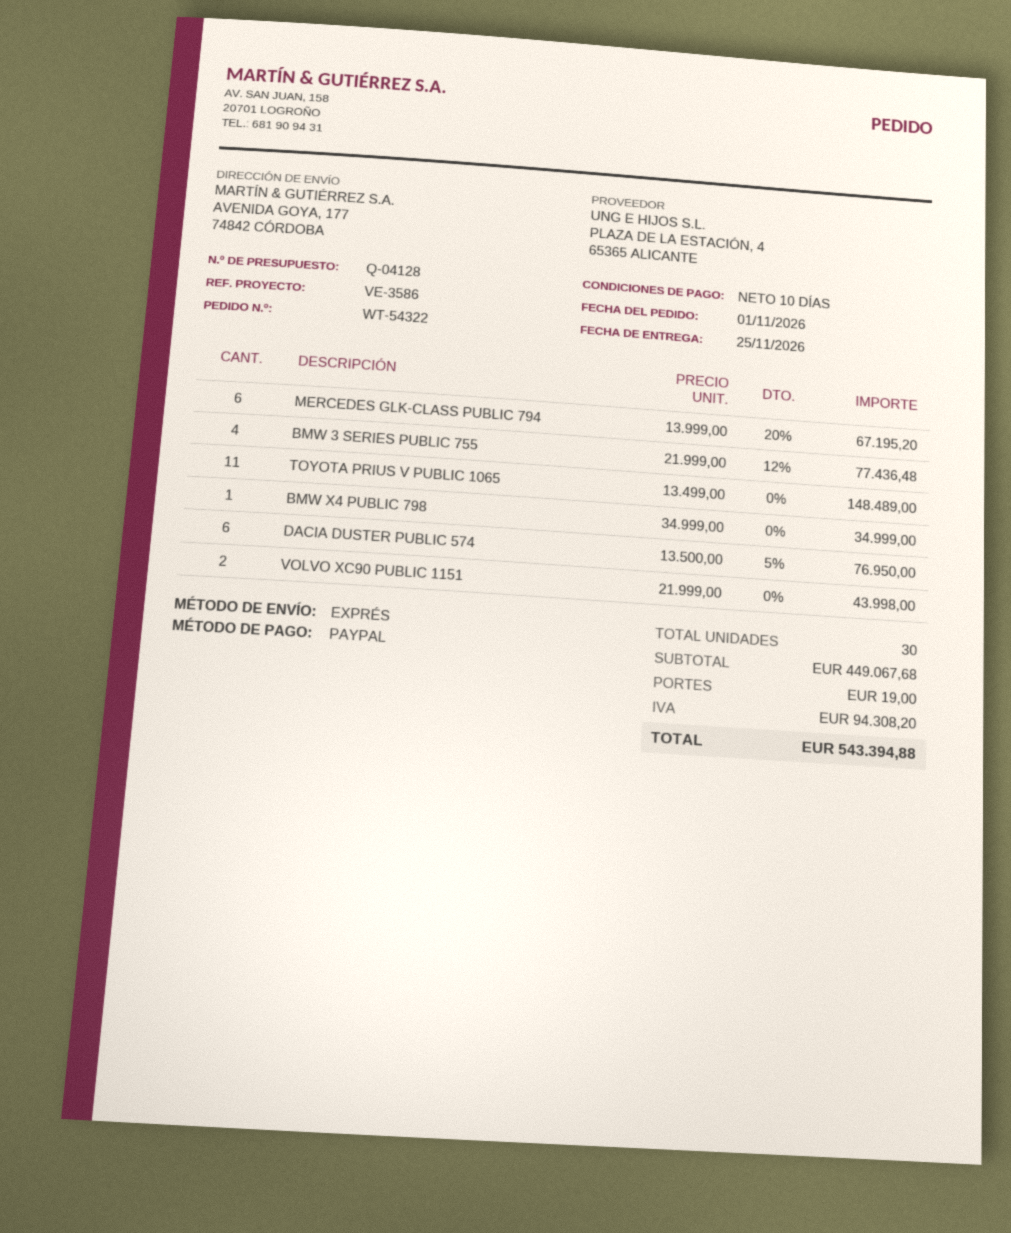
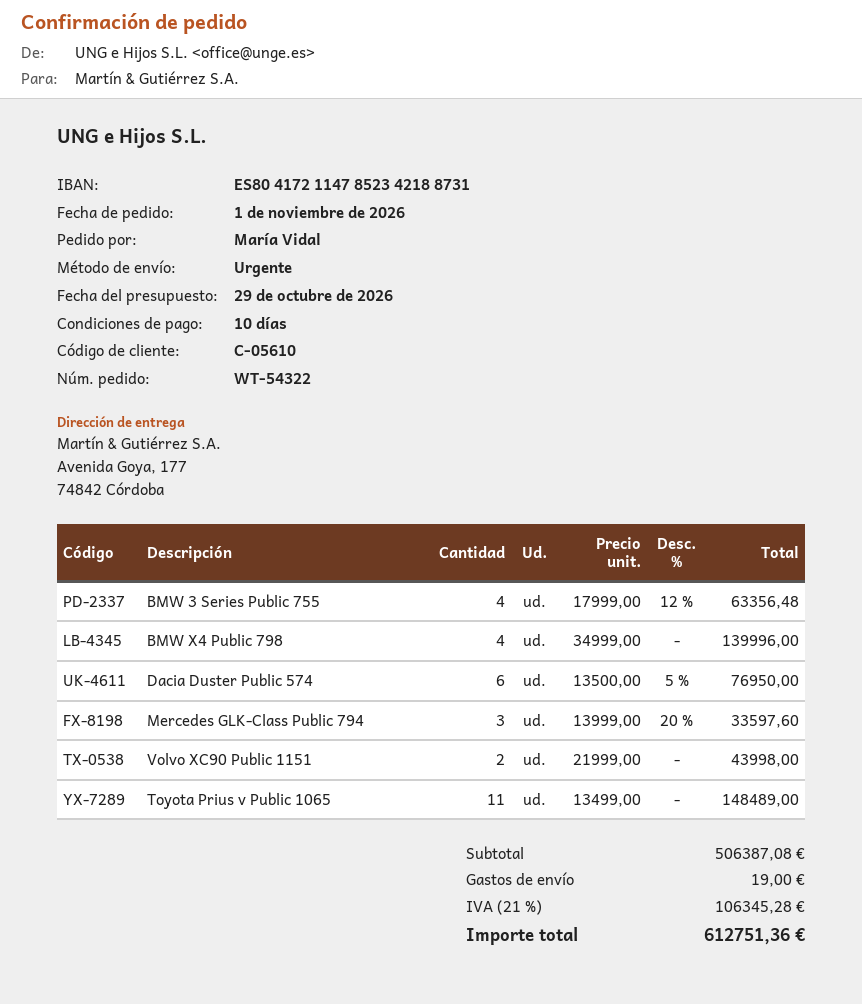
MERCEDES GLK-CLASS PUBLIC 794: 6 x 13999.00 - 20% = 67195.20 -> 3 x 13999.00 - 20% = 33597.60
BMW 3 SERIES PUBLIC 755: 4 x 21999.00 - 12% = 77436.48 -> 4 x 17999.00 - 12% = 63356.48
BMW X4 PUBLIC 798: 1 x 34999.00 = 34999.00 -> 4 x 34999.00 = 139996.00
subtotal: 449067.68 -> 506387.08
tax: 94308.20 -> 106345.28
total: 543394.88 -> 612751.36

